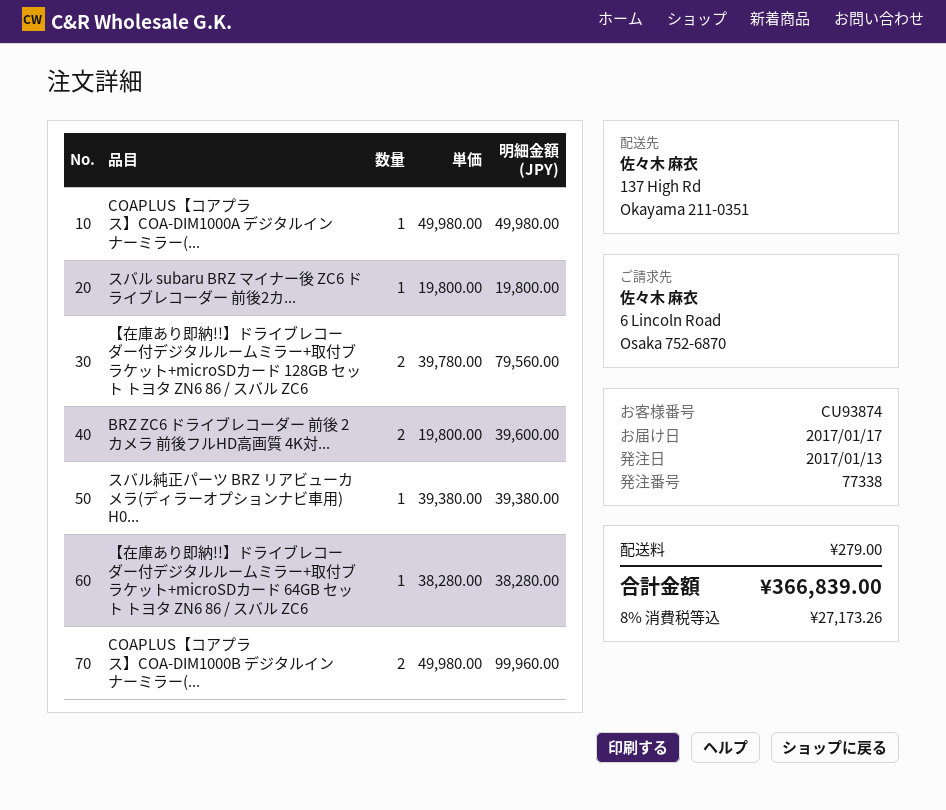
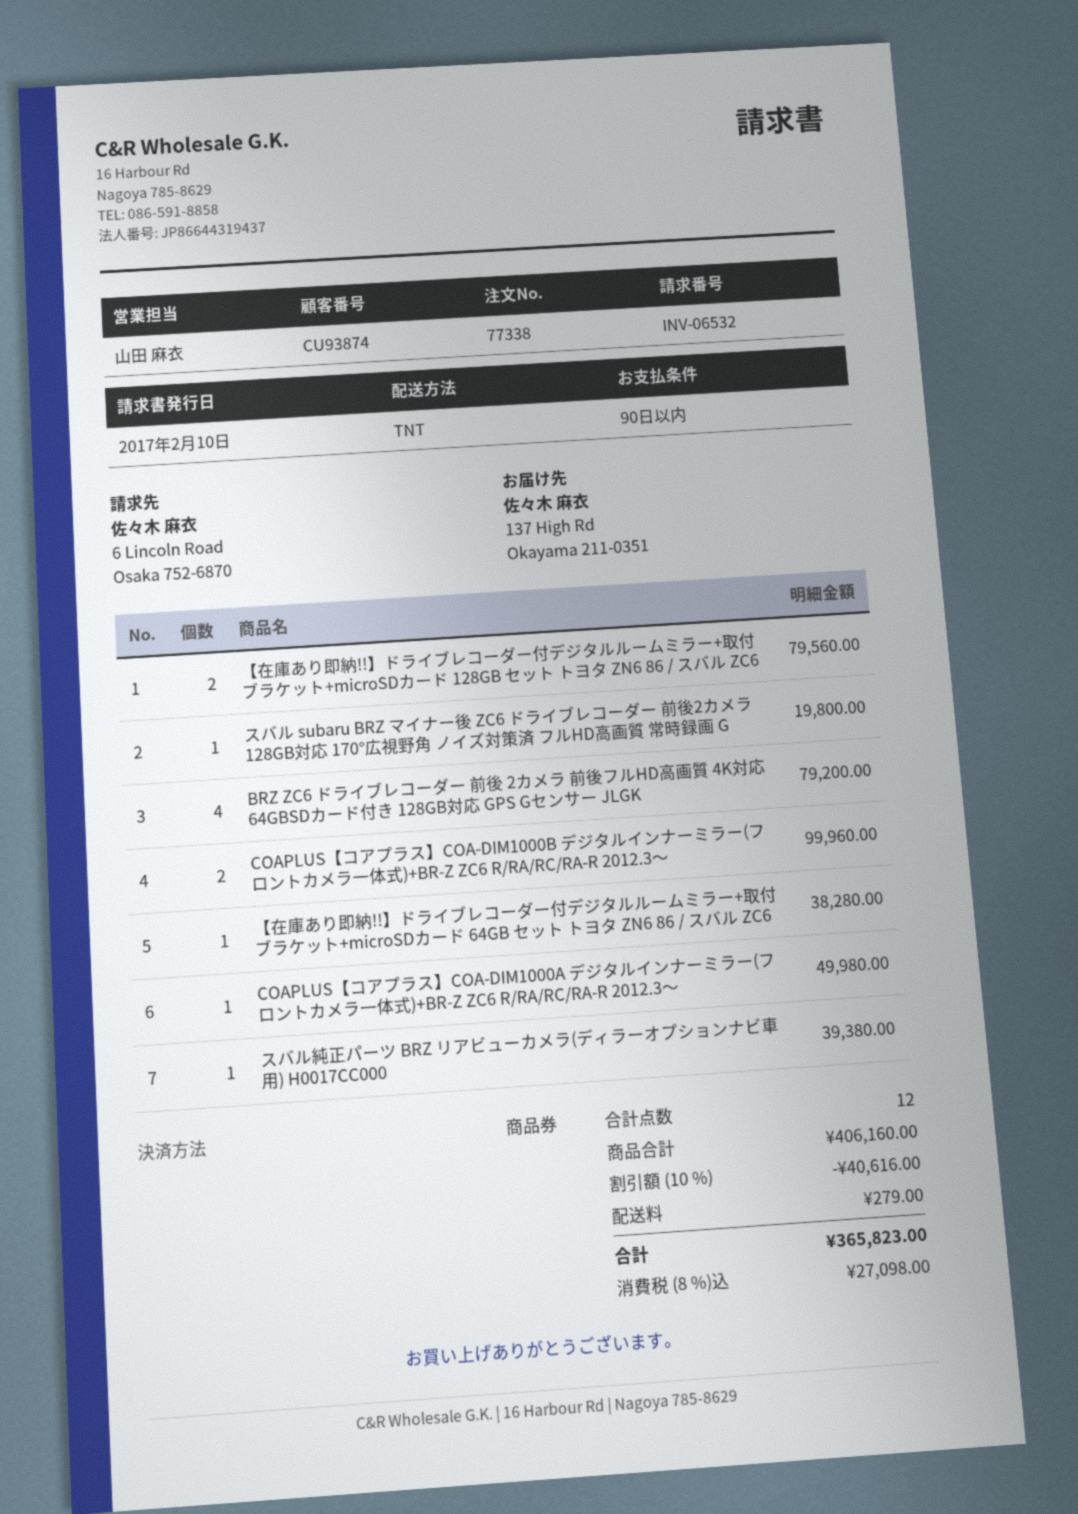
BRZ ZC6 ドライブレコーダー 前後 2カメラ 前後フルHD高画質 4K対...: 2 for 39600.00 -> 4 for 79200.00
discount: none -> 10% = 40616.00
tax: 8% = 27173.26 -> 8% = 27098.00
total: 366839.00 -> 365823.00

